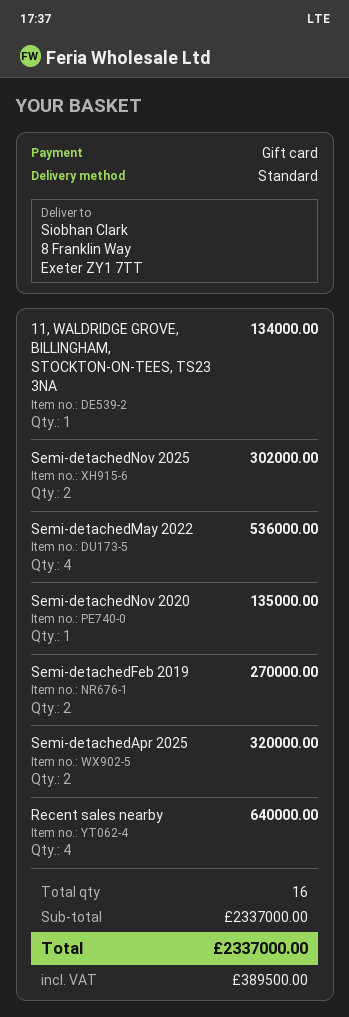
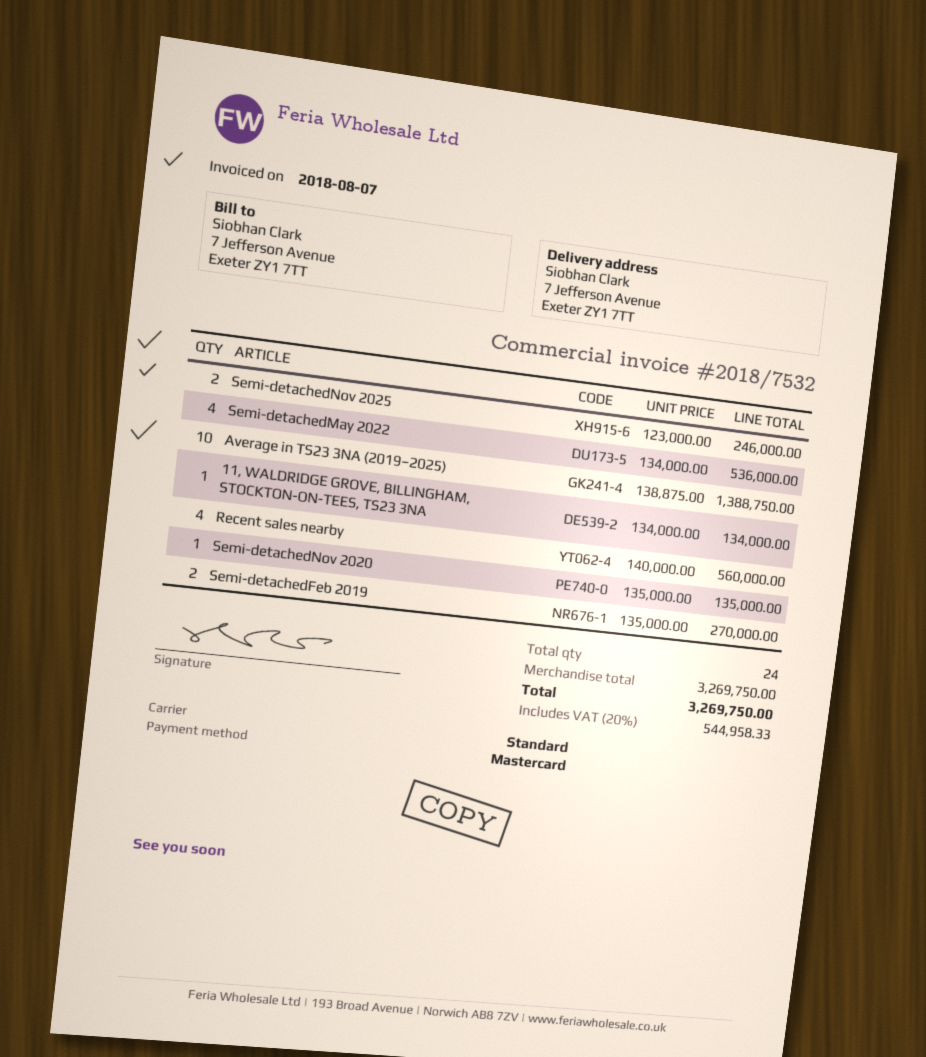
payment method: gift card -> Mastercard
ship to: 8 Franklin Way, Exeter ZY1 7TT -> 7 Jefferson Avenue, Exeter ZY1 7TT
Semi-detachedNov 2025: 2 for 302000.00 -> 2 for 246000.00
Semi-detachedApr 2025: 2 for 320000.00 -> none
Recent sales nearby: 4 for 640000.00 -> 4 for 560000.00
Average in TS23 3NA (2019–2025): none -> 10 for 1388750.00
total quantity: 16 -> 24
subtotal: 2337000.00 -> 3269750.00
tax: 389500.00 -> 544958.33
total: 2337000.00 -> 3269750.00

